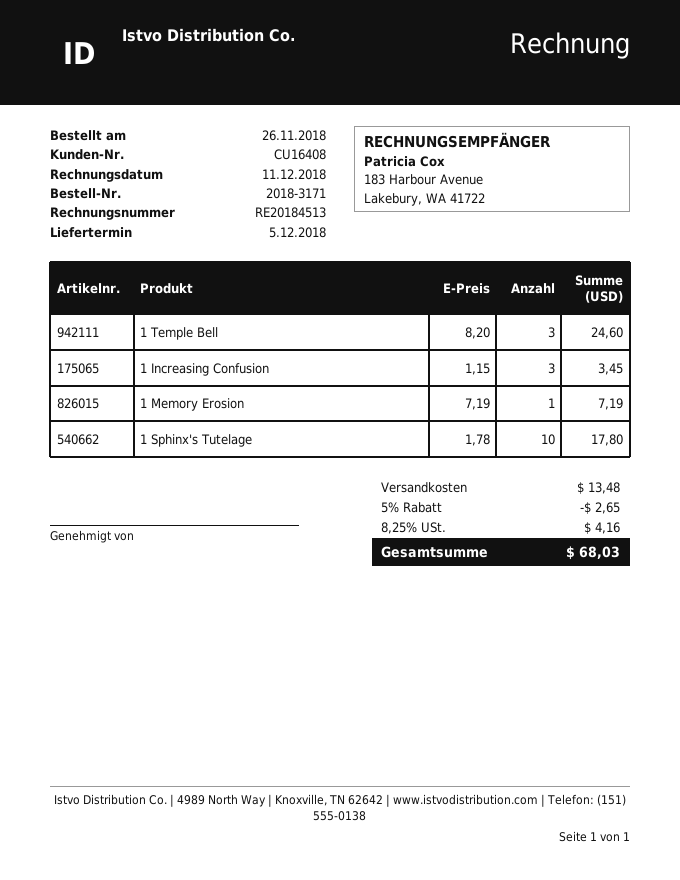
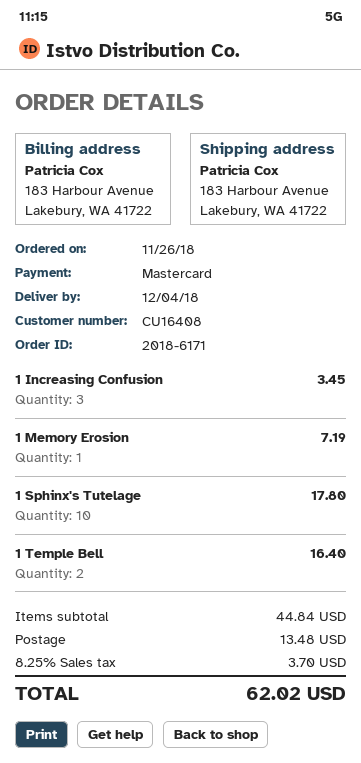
order number: 2018-3171 -> 2018-6171
delivery date: 2018-12-05 -> 2018-12-04
1 Temple Bell: 3 for 24.60 -> 2 for 16.40
discount: 5% = 2.65 -> none
tax: 8.25% = 4.16 -> 8.25% = 3.70
total: 68.03 -> 62.02

